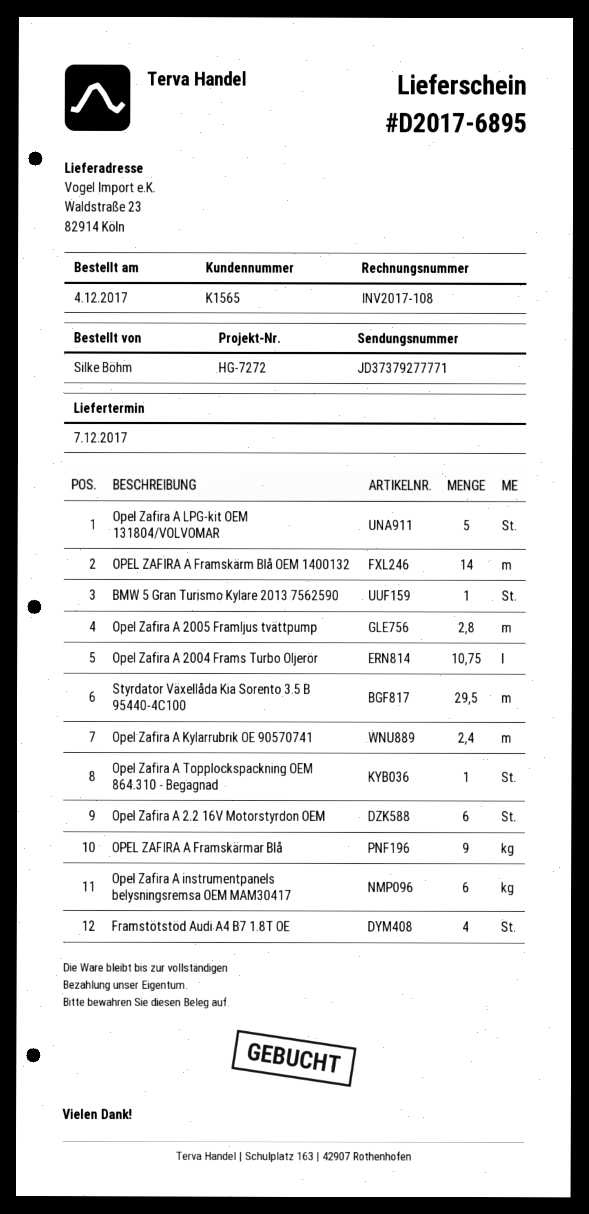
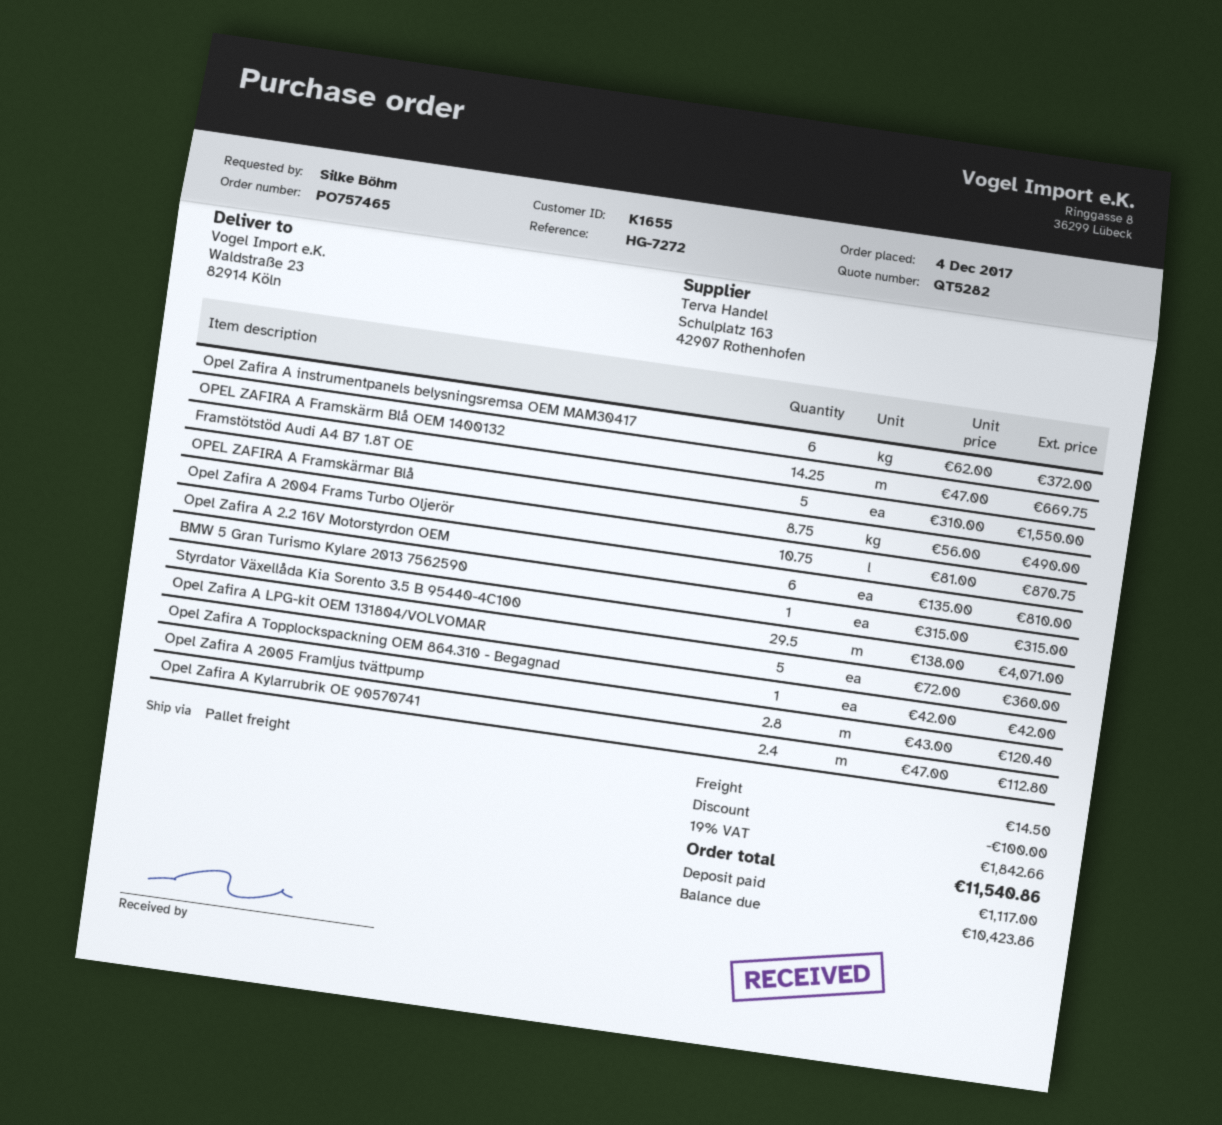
customer number: K1565 -> K1655
OPEL ZAFIRA A Framskärm Blå OEM 1400132: 14 -> 14.25
OPEL ZAFIRA A Framskärmar Blå: 9 -> 8.75
Framstötstöd Audi A4 B7 1.8T OE: 4 -> 5

